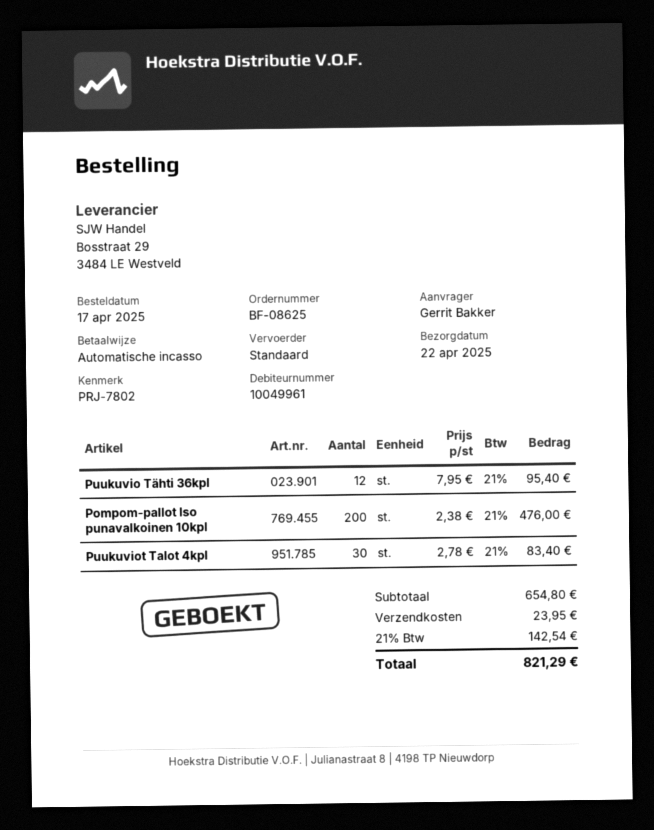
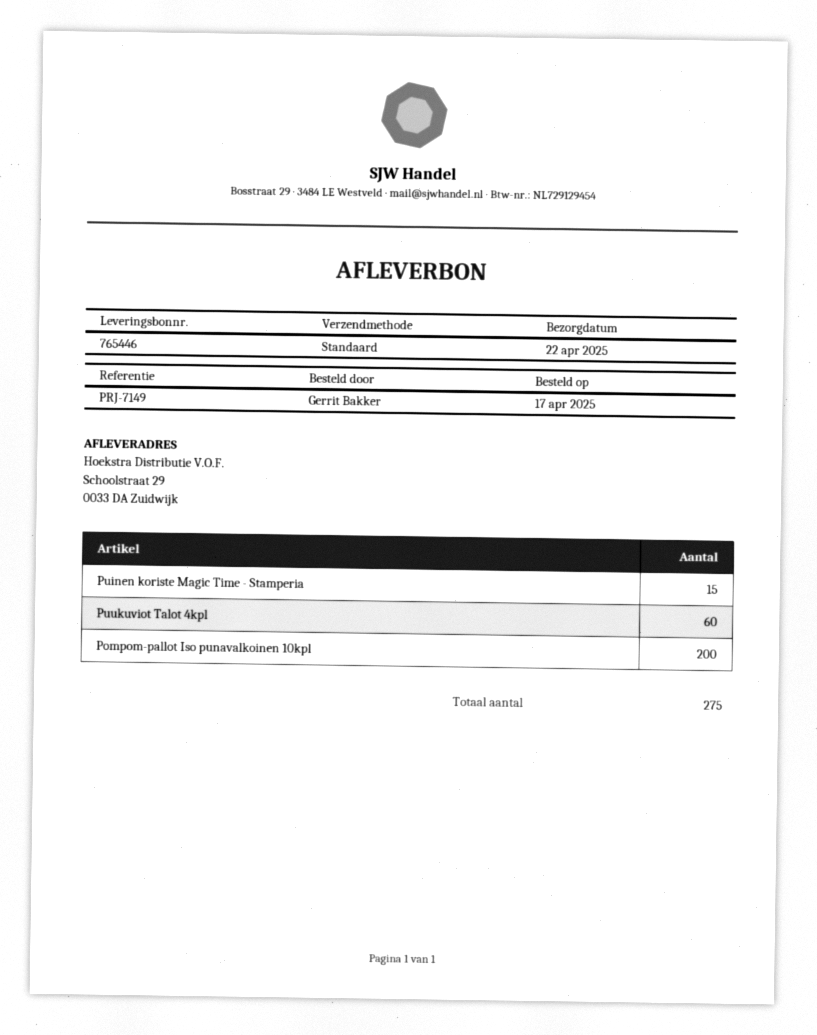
reference: PRJ-7802 -> PRJ-7149
Puukuvio Tähti 36kpl: 12 -> none
Puukuviot Talot 4kpl: 30 -> 60
Puinen koriste Magic Time - Stamperia: none -> 15

